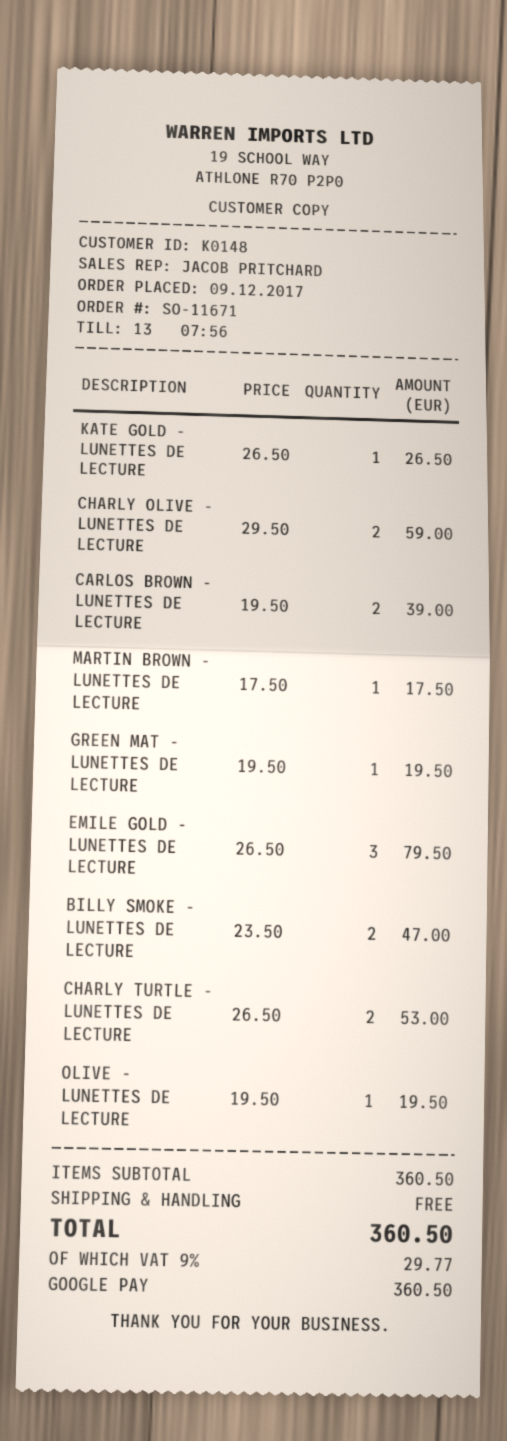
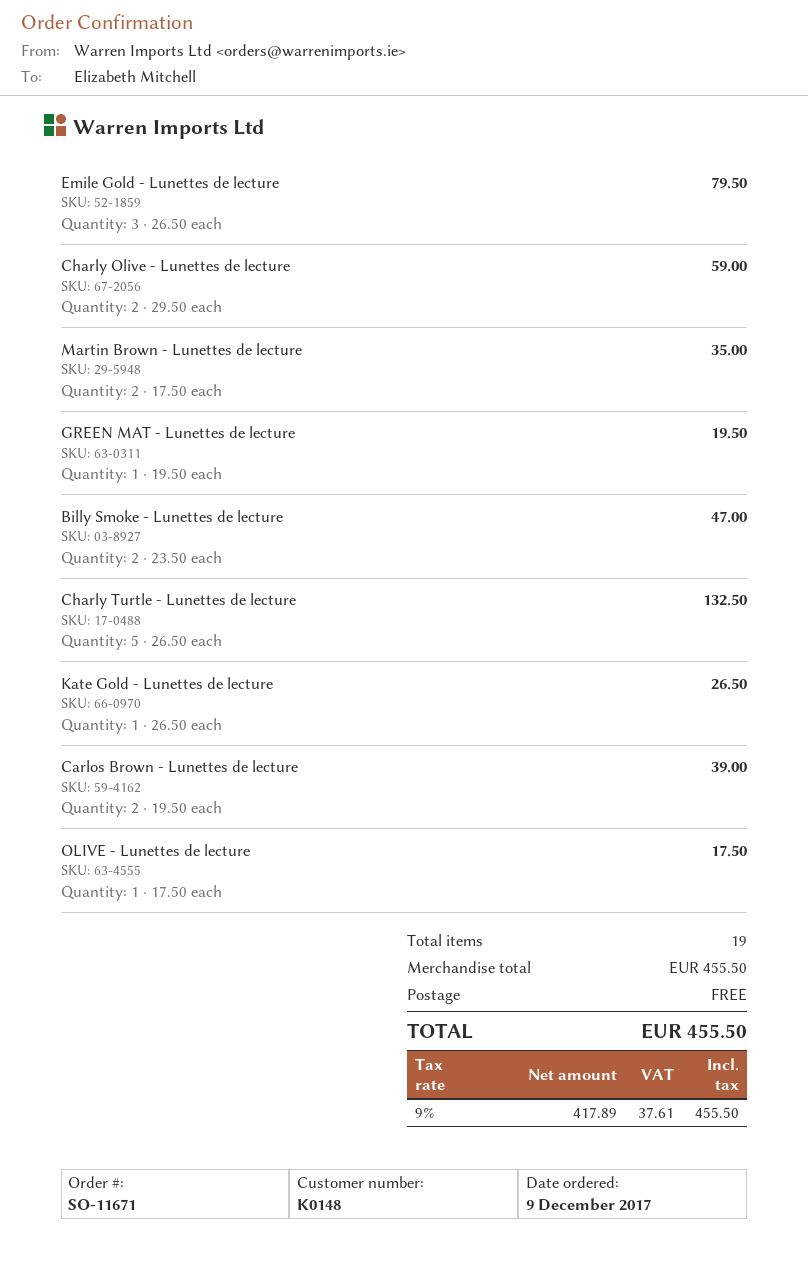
MARTIN BROWN - LUNETTES DE LECTURE: 1 x 17.50 = 17.50 -> 2 x 17.50 = 35.00
CHARLY TURTLE - LUNETTES DE LECTURE: 2 x 26.50 = 53.00 -> 5 x 26.50 = 132.50
OLIVE - LUNETTES DE LECTURE: 1 x 19.50 = 19.50 -> 1 x 17.50 = 17.50
subtotal: 360.50 -> 455.50
tax: 9% = 29.77 -> 9% = 37.61
total: 360.50 -> 455.50

